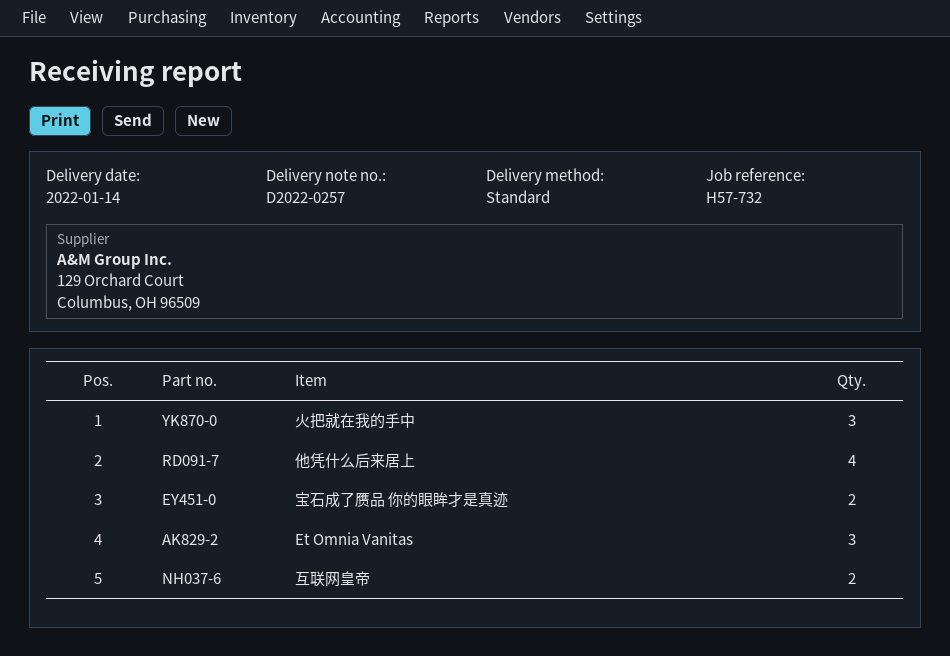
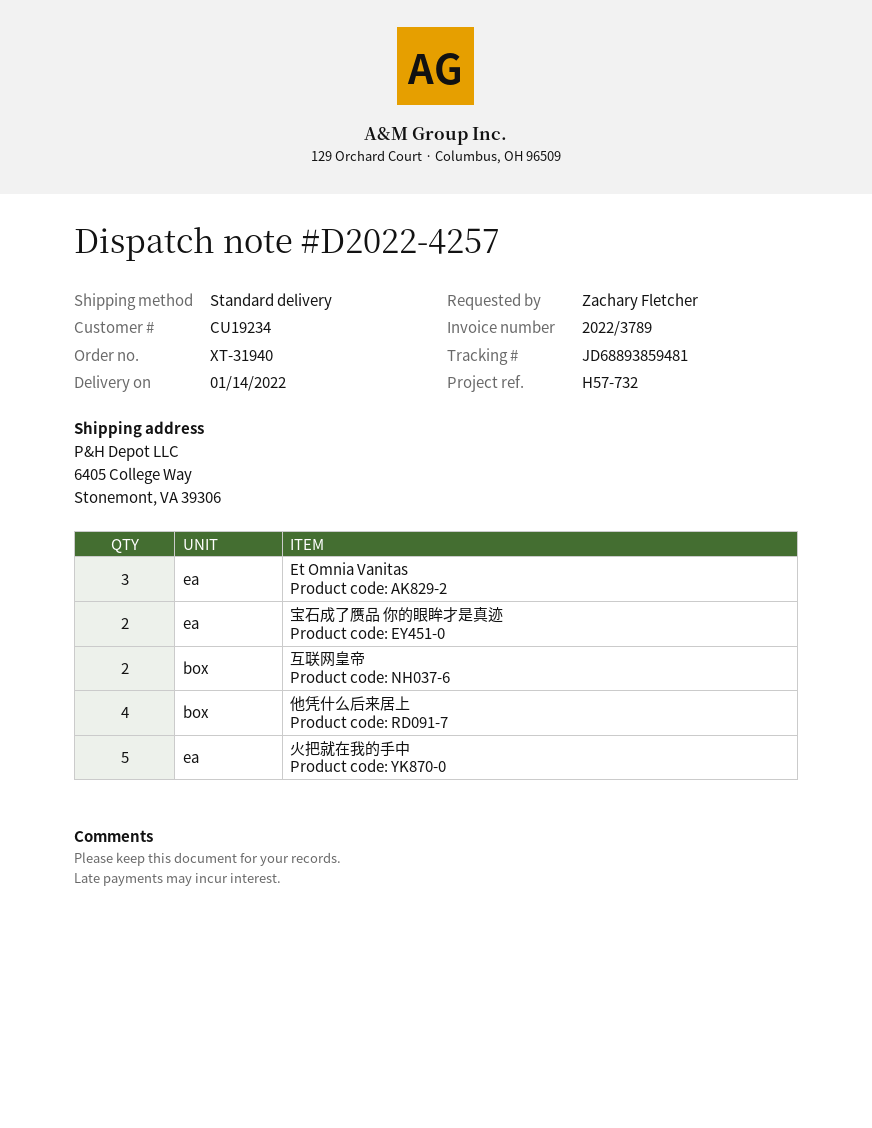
delivery note number: D2022-0257 -> D2022-4257
火把就在我的手中: 3 -> 5

